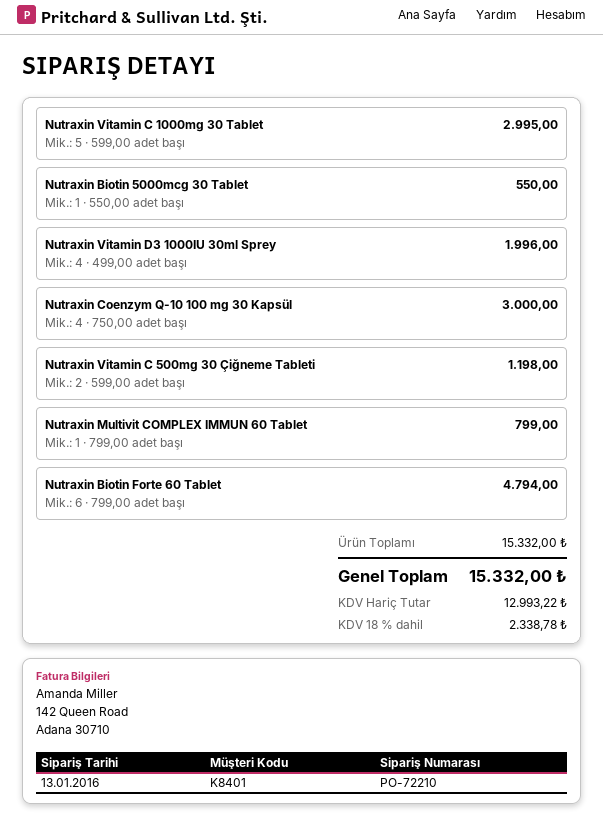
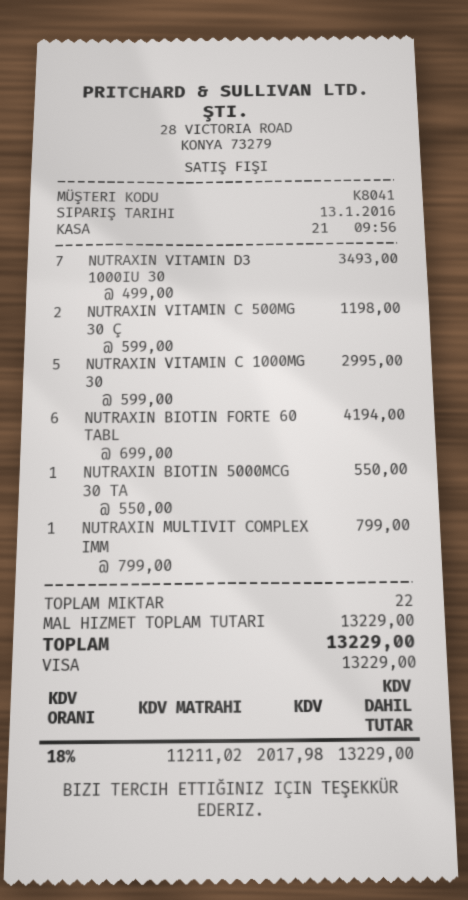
customer number: K8401 -> K8041
Nutraxin Vitamin D3 1000IU 30ml Sprey: 4 x 499.00 = 1996.00 -> 7 x 499.00 = 3493.00
Nutraxin Coenzym Q-10 100 mg 30 Kapsül: 4 x 750.00 = 3000.00 -> none
Nutraxin Biotin Forte 60 Tablet: 6 x 799.00 = 4794.00 -> 6 x 699.00 = 4194.00
subtotal: 15332.00 -> 13229.00
net: 12993.22 -> 11211.02
tax: 18% = 2338.78 -> 18% = 2017.98
total: 15332.00 -> 13229.00

